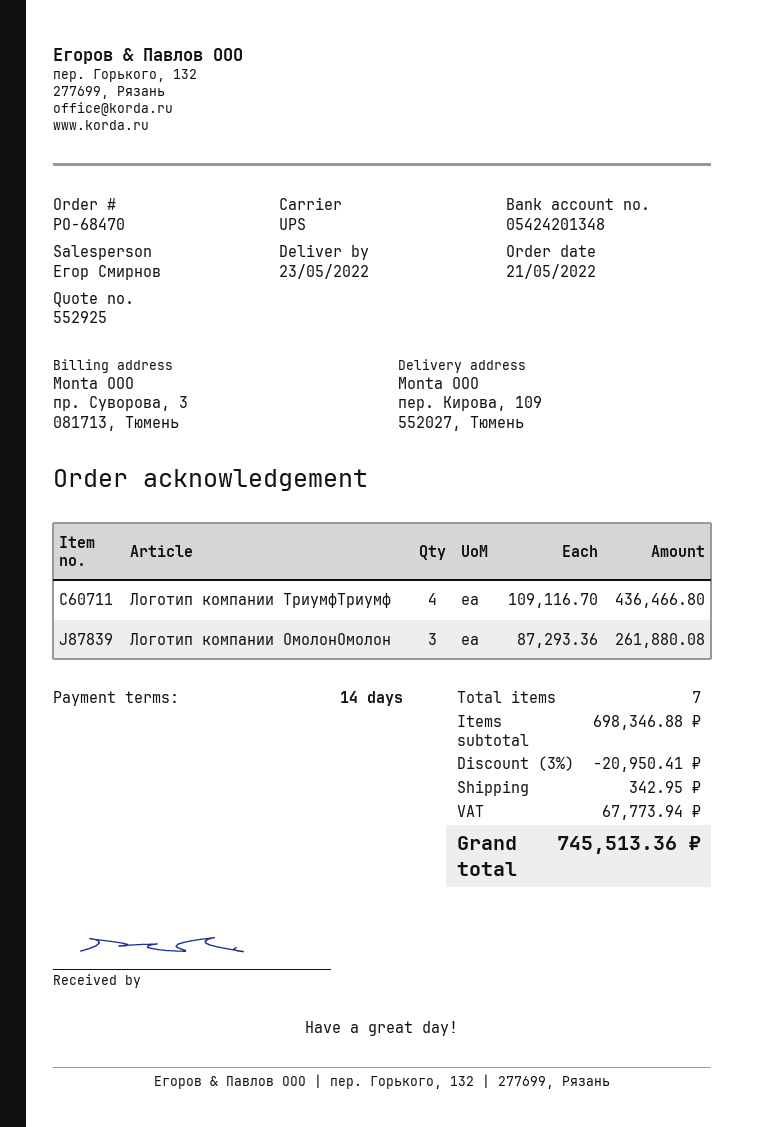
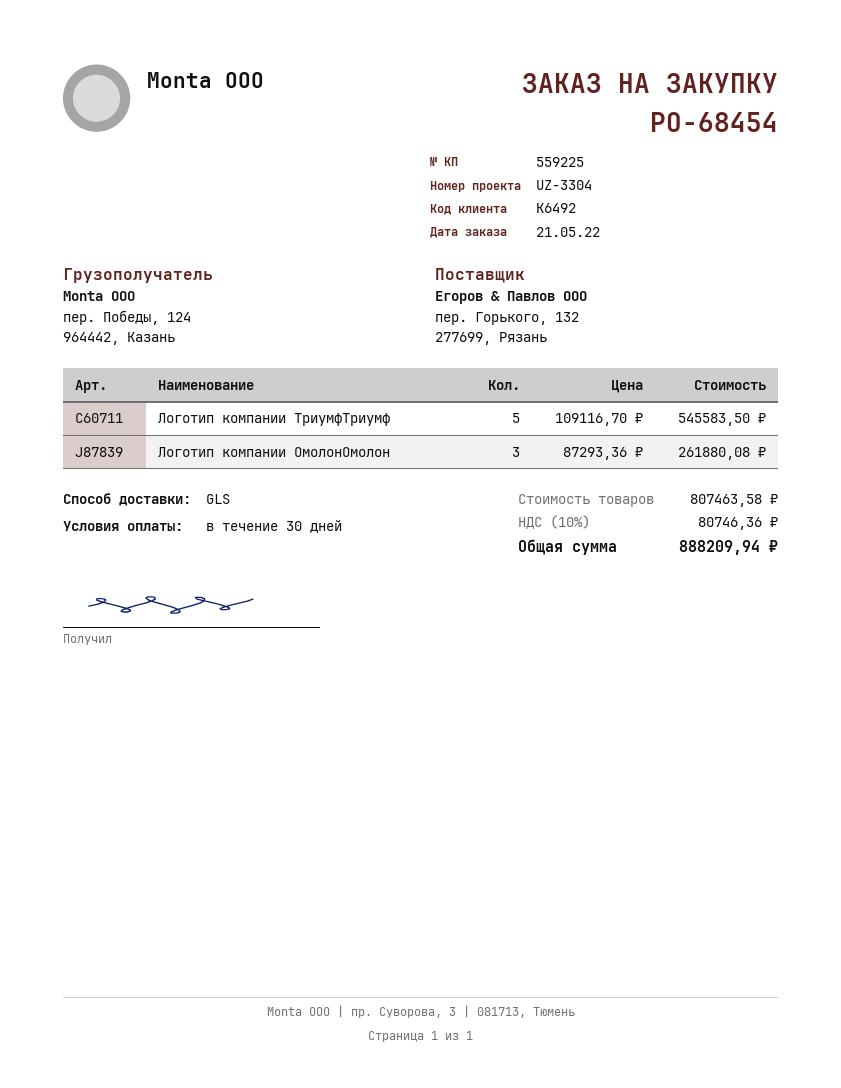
quote number: 552925 -> 559225
order number: PO-68470 -> PO-68454
payment terms: 14 days -> 30 days
shipping method: UPS -> GLS
ship to: пер. Кирова, 109, 552027, Тюмень -> пер. Победы, 124, 964442, Казань
Логотип компании ТриумфТриумф: 4 x 109116.70 = 436466.80 -> 5 x 109116.70 = 545583.50
subtotal: 698346.88 -> 807463.58
discount: 3% = 20950.41 -> none
shipping: 342.95 -> none
tax: 67773.94 -> 80746.36
total: 745513.36 -> 888209.94

